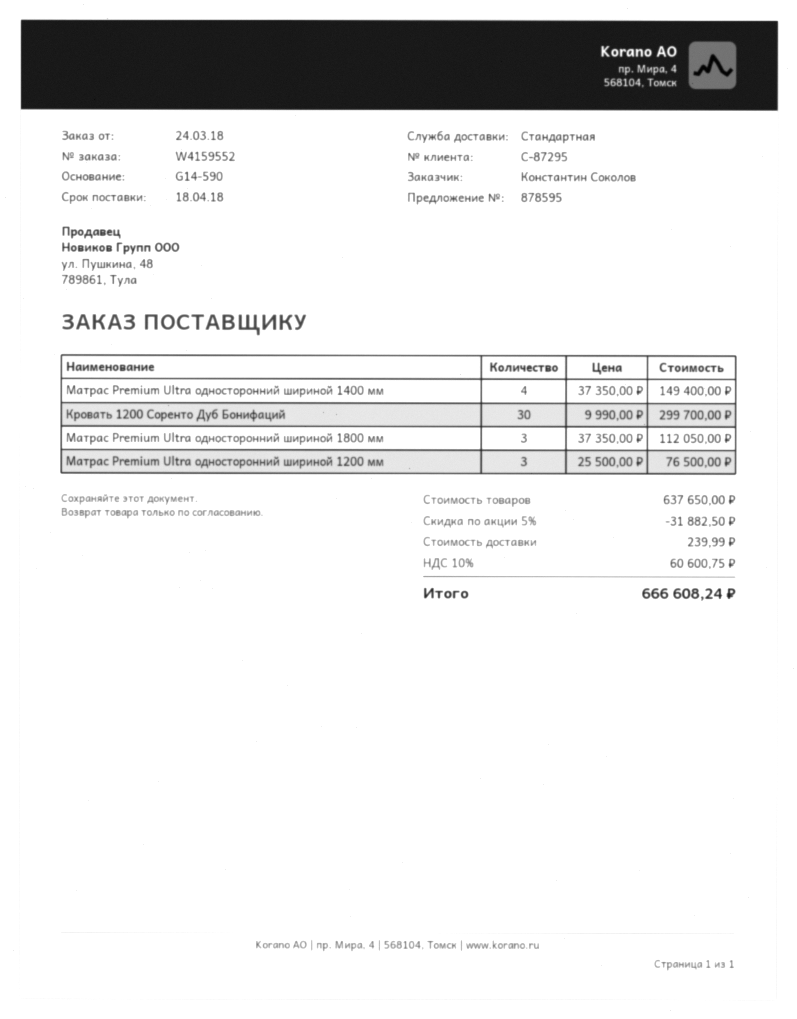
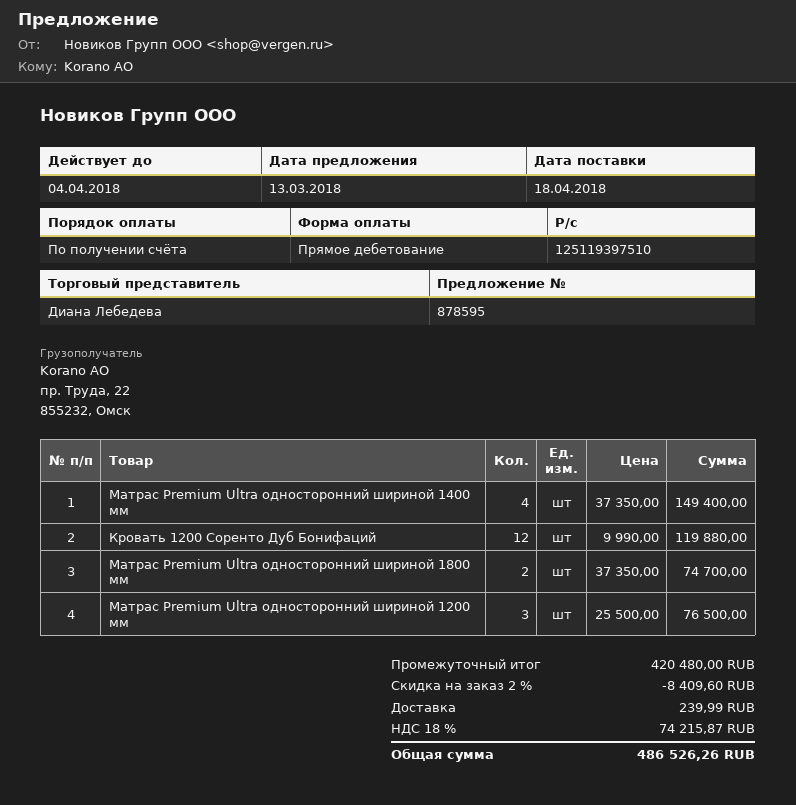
Кровать 1200 Соренто Дуб Бонифаций: 30 x 9990.00 = 299700.00 -> 12 x 9990.00 = 119880.00
Матрас Premium Ultra односторонний шириной 1800 мм: 3 x 37350.00 = 112050.00 -> 2 x 37350.00 = 74700.00
subtotal: 637650.00 -> 420480.00
discount: 5% = 31882.50 -> 2% = 8409.60
tax: 10% = 60600.75 -> 18% = 74215.87
total: 666608.24 -> 486526.26

